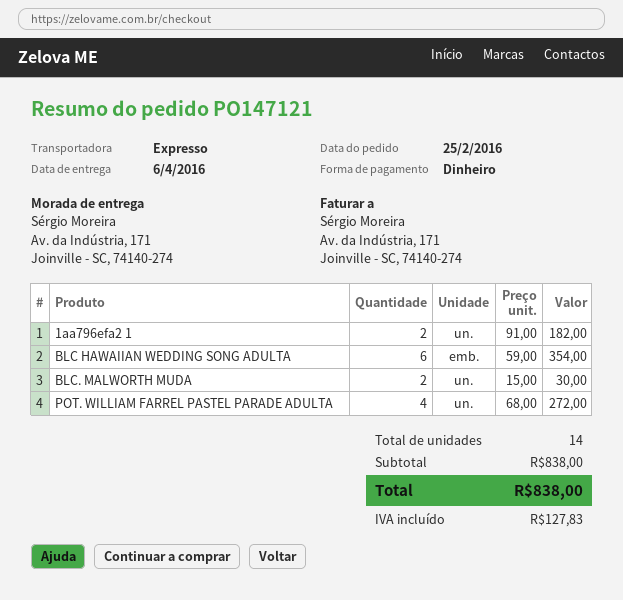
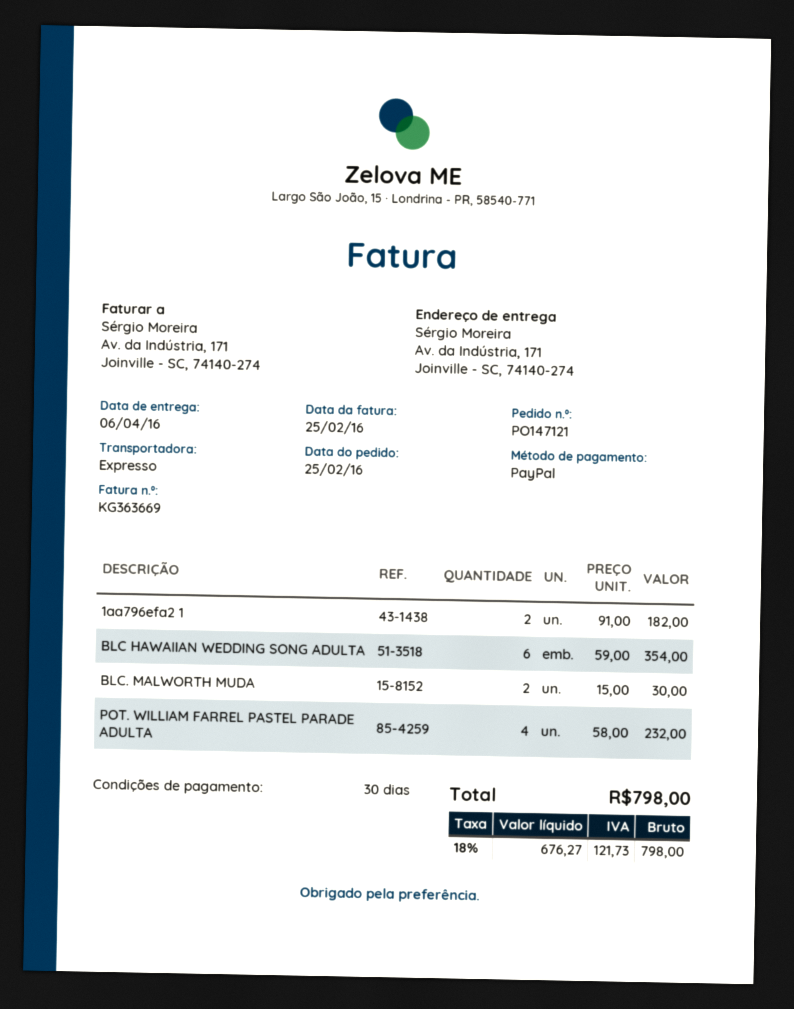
payment method: cash -> PayPal
POT. WILLIAM FARREL PASTEL PARADE ADULTA: 4 x 68.00 = 272.00 -> 4 x 58.00 = 232.00
tax: 127.83 -> 121.73
total: 838.00 -> 798.00

